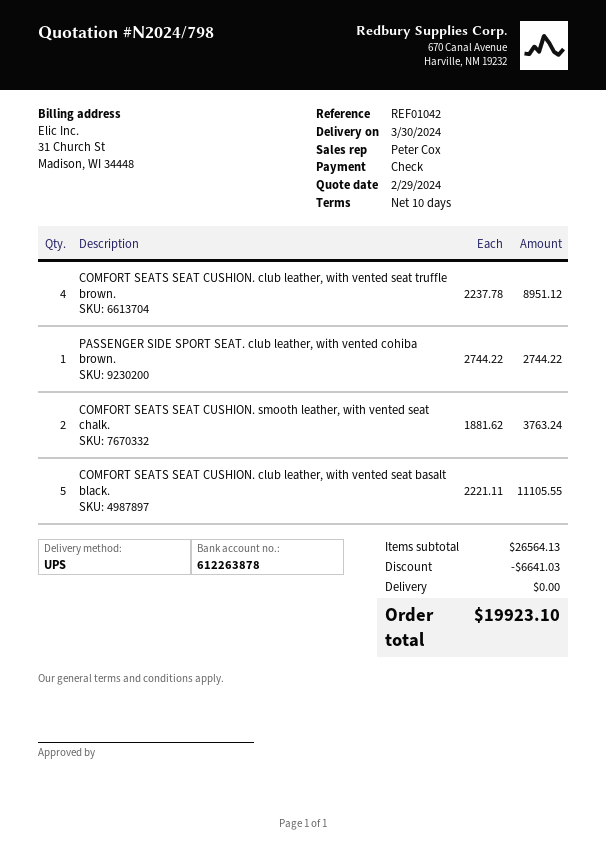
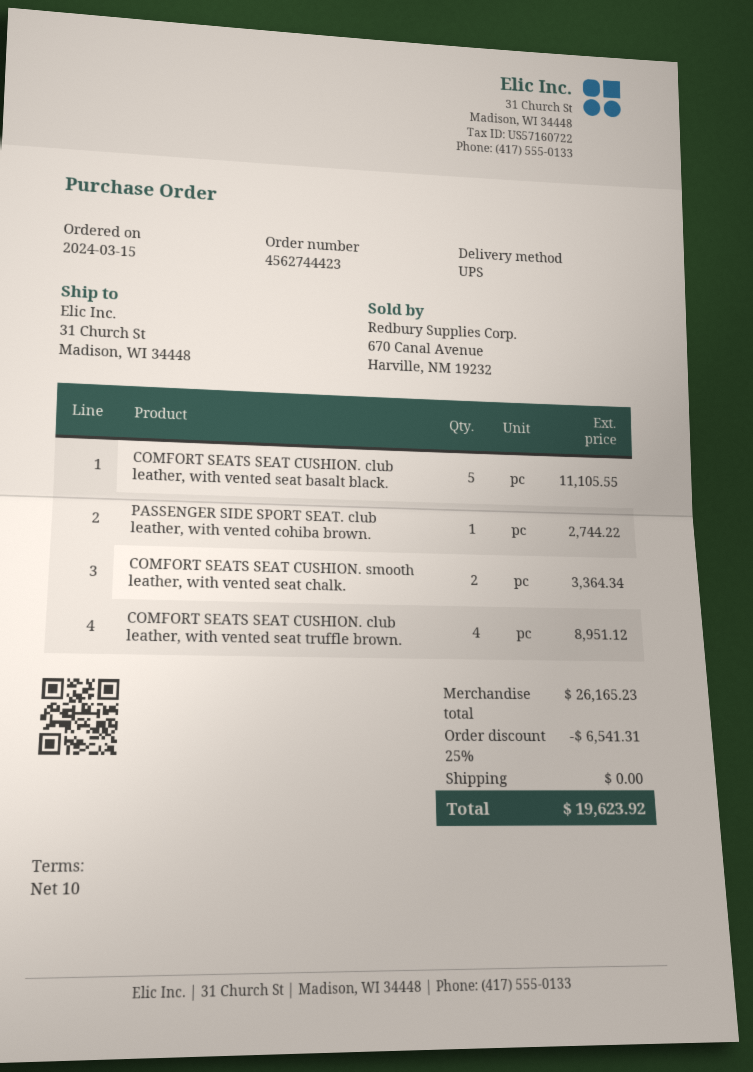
COMFORT SEATS SEAT CUSHION. smooth leather, with vented seat chalk.: 2 for 3763.24 -> 2 for 3364.34
subtotal: 26564.13 -> 26165.23
discount: 6641.03 -> 6541.31
total: 19923.10 -> 19623.92

